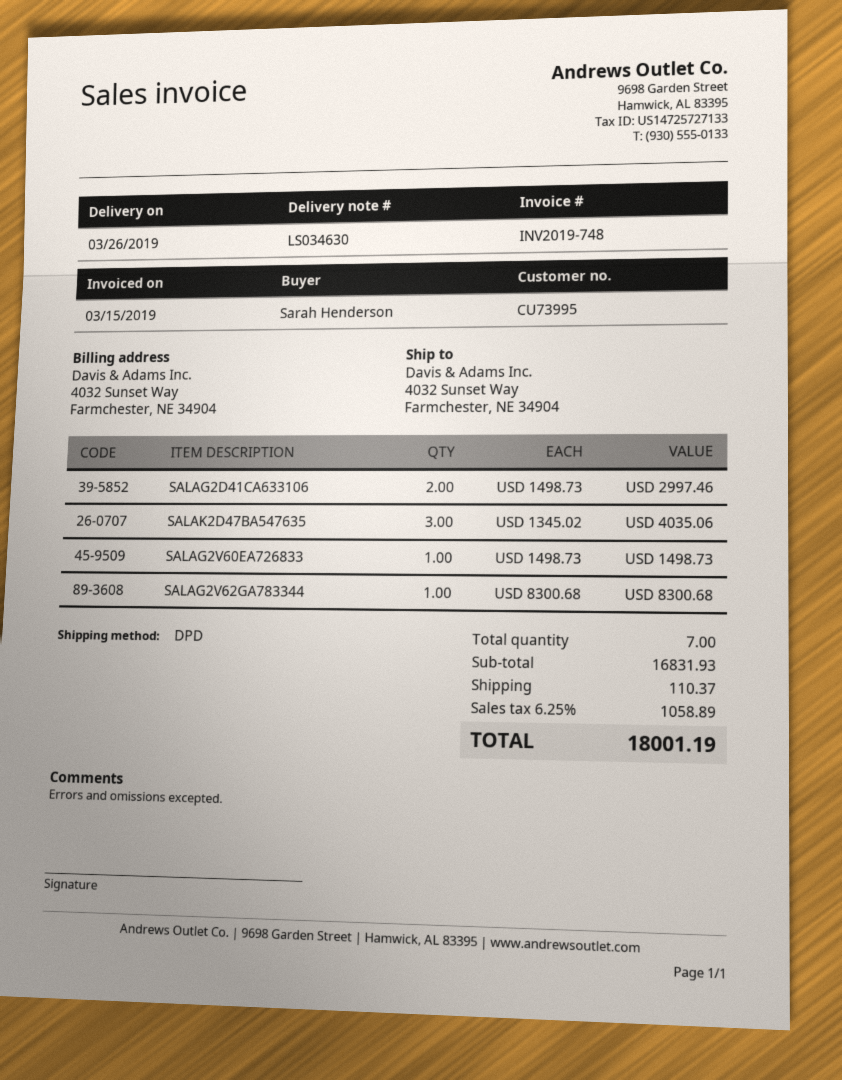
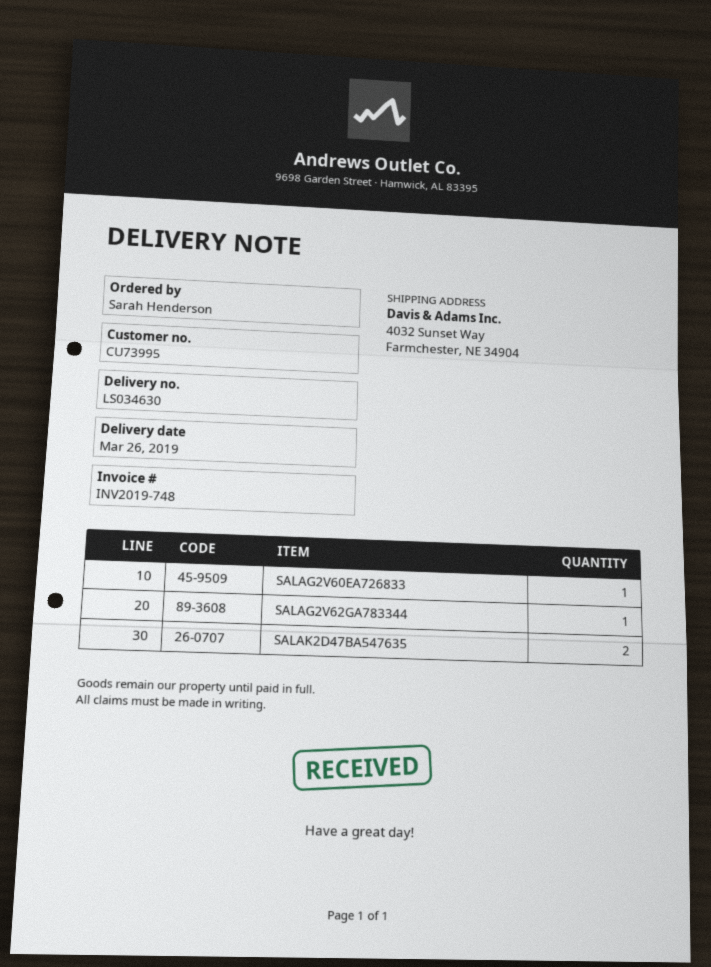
SALAG2D41CA633106: 2 -> none
SALAK2D47BA547635: 3 -> 2

